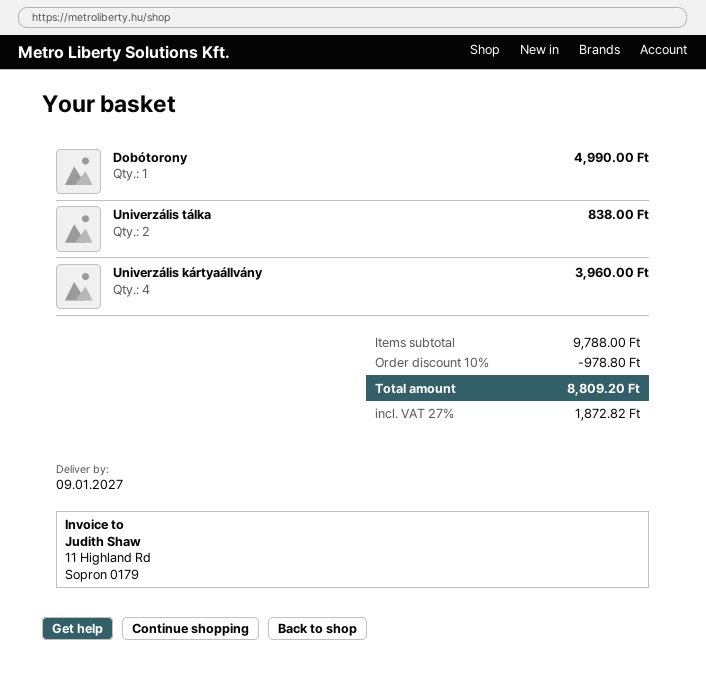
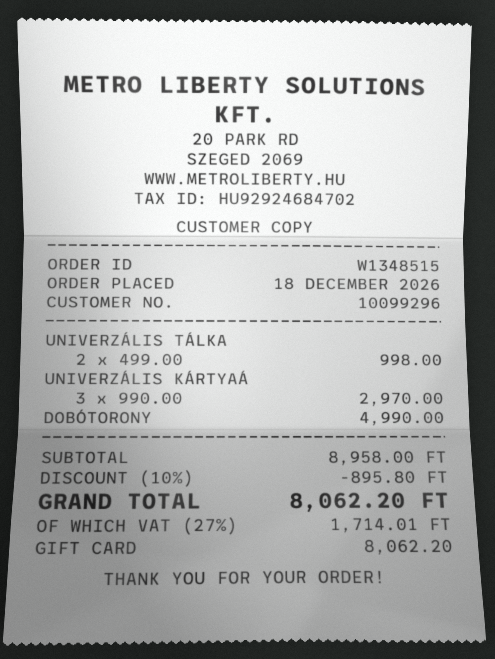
Univerzális tálka: 2 for 838.00 -> 2 for 998.00
Univerzális kártyaállvány: 4 for 3960.00 -> 3 for 2970.00
subtotal: 9788.00 -> 8958.00
discount: 10% = 978.80 -> 10% = 895.80
tax: 27% = 1872.82 -> 27% = 1714.01
total: 8809.20 -> 8062.20

